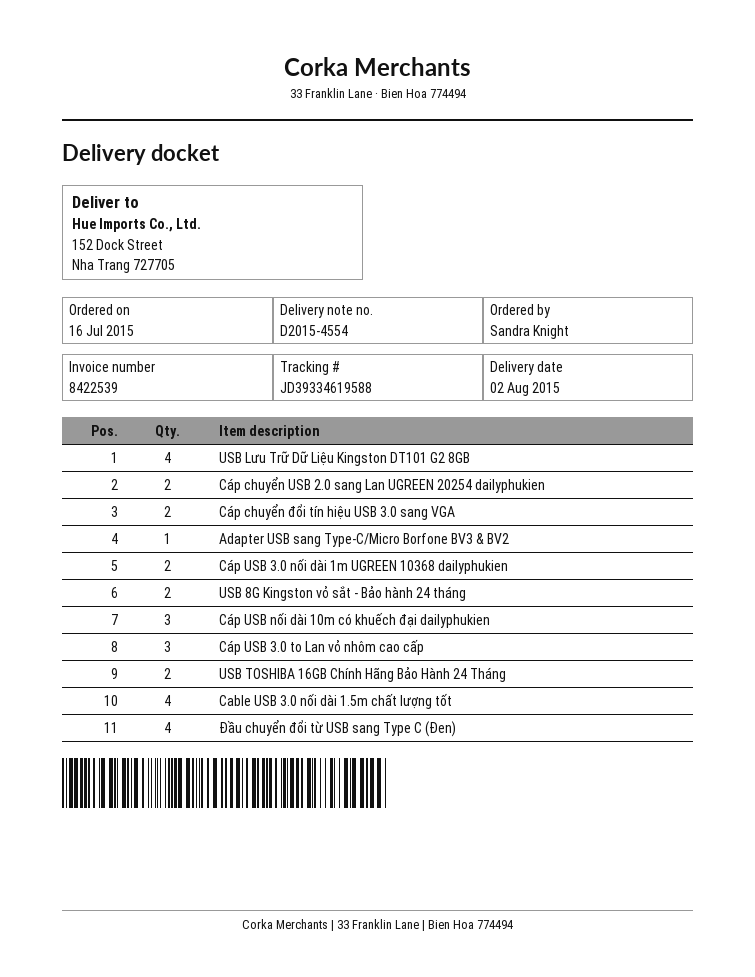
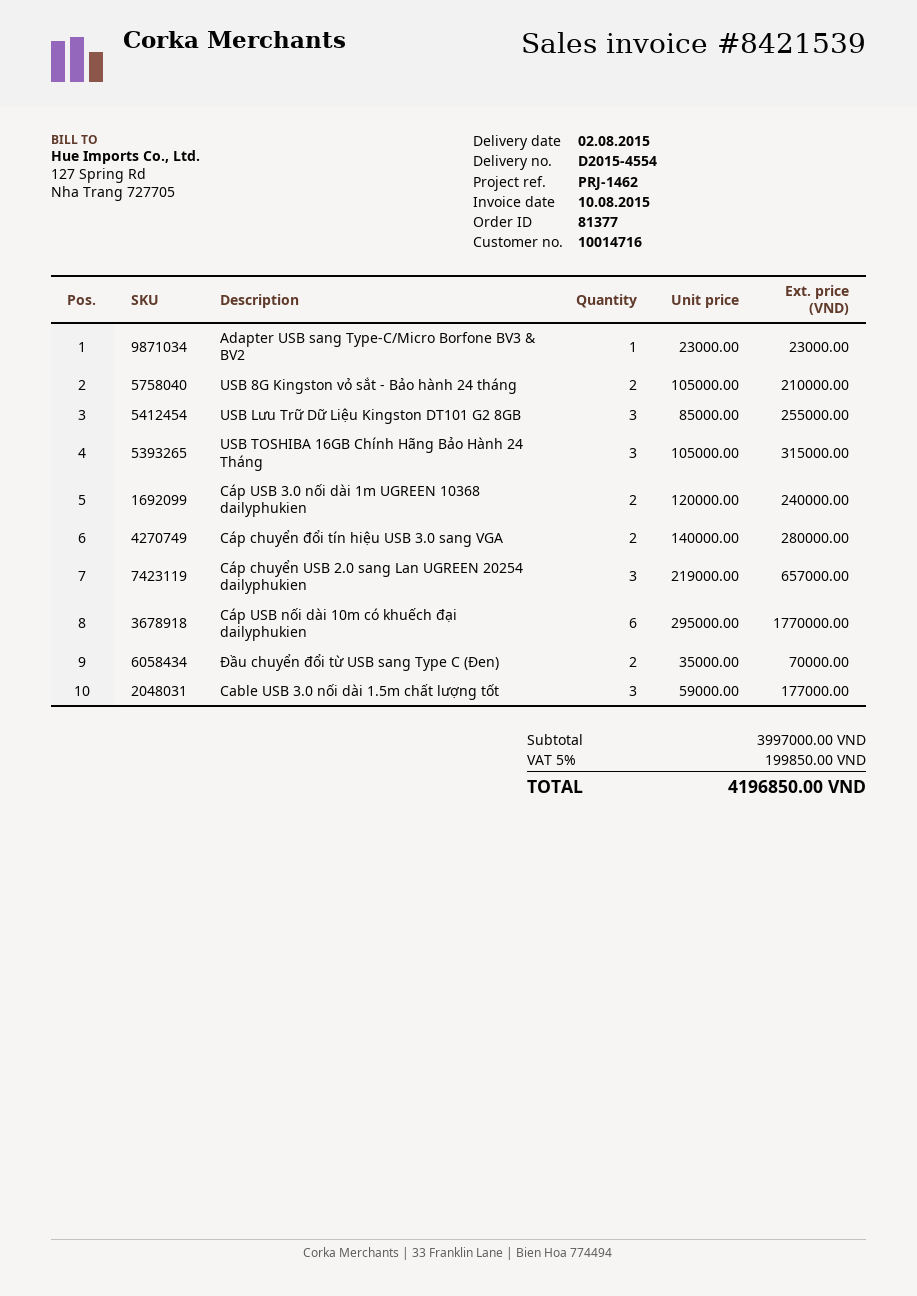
invoice number: 8422539 -> 8421539
USB Lưu Trữ Dữ Liệu Kingston DT101 G2 8GB: 4 -> 3
Cáp chuyển USB 2.0 sang Lan UGREEN 20254 dailyphukien: 2 -> 3
Cáp USB nối dài 10m có khuếch đại dailyphukien: 3 -> 6
Cáp USB 3.0 to Lan vỏ nhôm cao cấp: 3 -> none
USB TOSHIBA 16GB Chính Hãng Bảo Hành 24 Tháng: 2 -> 3
Cable USB 3.0 nối dài 1.5m chất lượng tốt: 4 -> 3
Đầu chuyển đổi từ USB sang Type C (Đen): 4 -> 2

